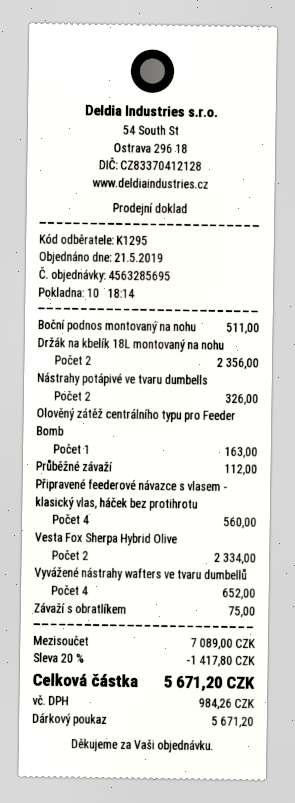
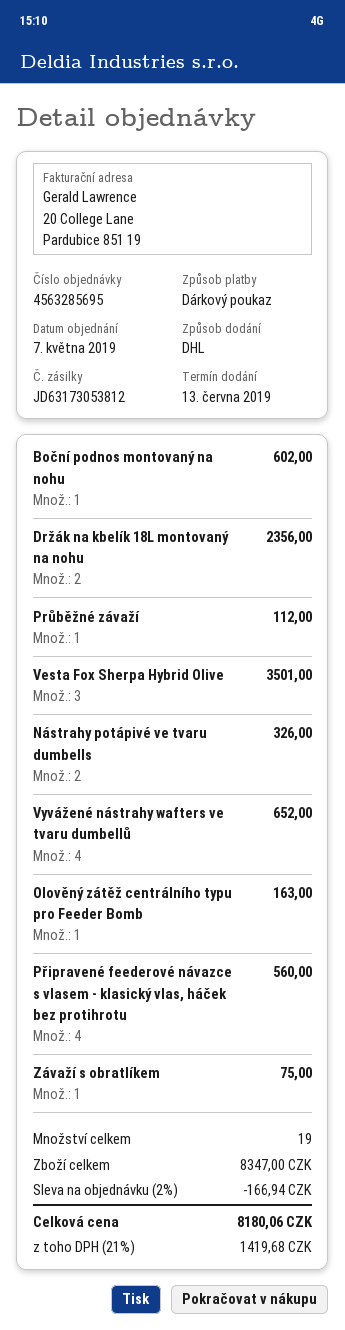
order date: 2019-05-21 -> 2019-05-07
Boční podnos montovaný na nohu: 1 for 511.00 -> 1 for 602.00
Vesta Fox Sherpa Hybrid Olive: 2 for 2334.00 -> 3 for 3501.00
subtotal: 7089.00 -> 8347.00
discount: 20% = 1417.80 -> 2% = 166.94
tax: 984.26 -> 1419.68
total: 5671.20 -> 8180.06

